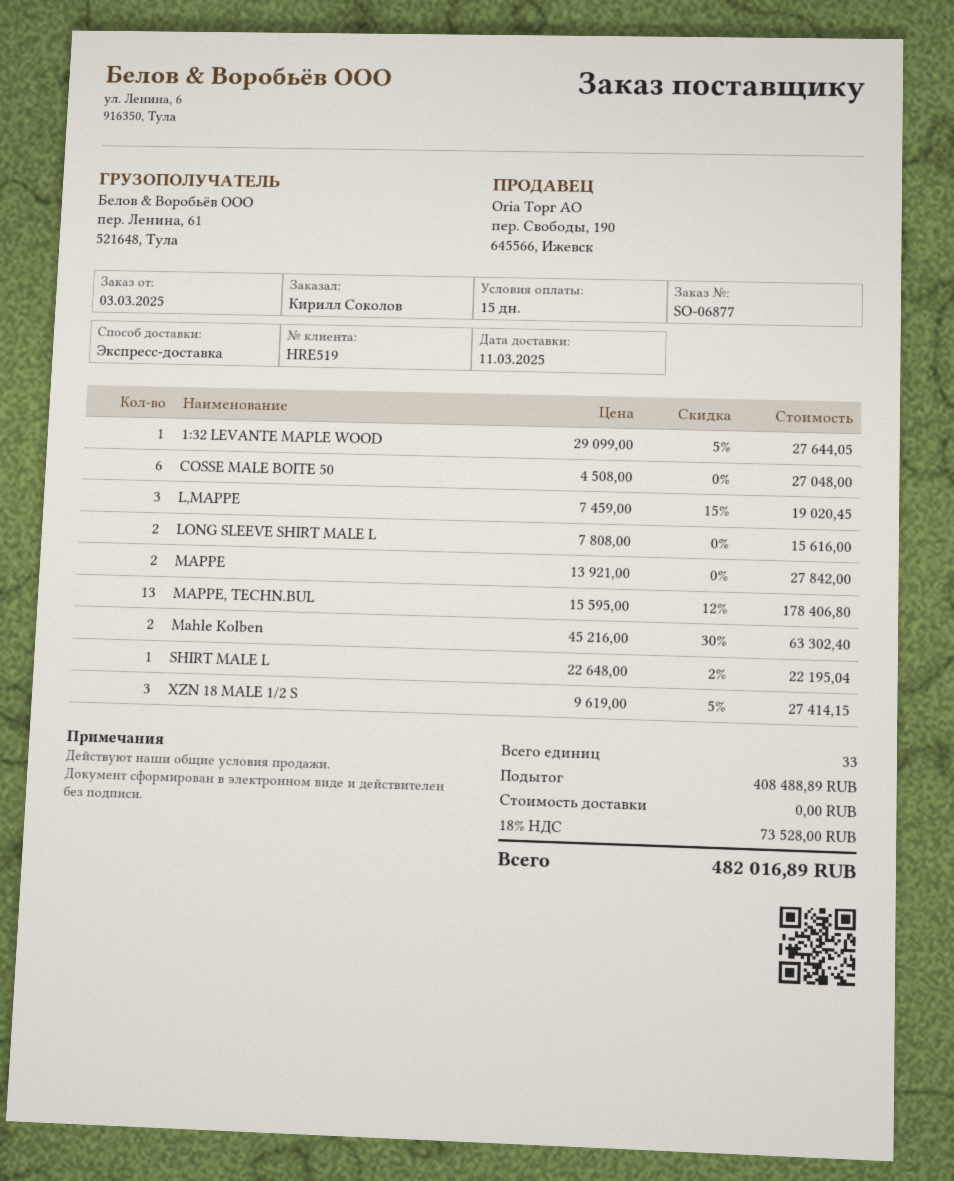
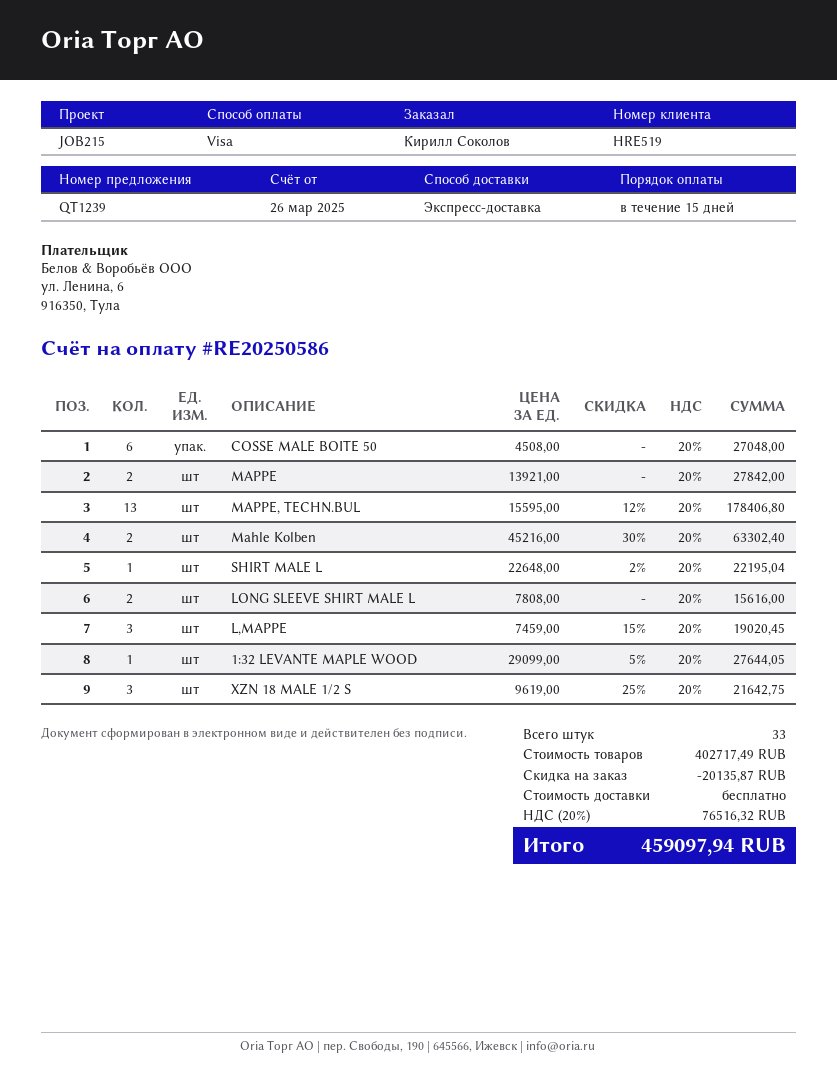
XZN 18 MALE 1/2 S: 3 x 9619.00 - 5% = 27414.15 -> 3 x 9619.00 - 25% = 21642.75
subtotal: 408488.89 -> 402717.49
discount: none -> 20135.87
tax: 18% = 73528.00 -> 20% = 76516.32
total: 482016.89 -> 459097.94

